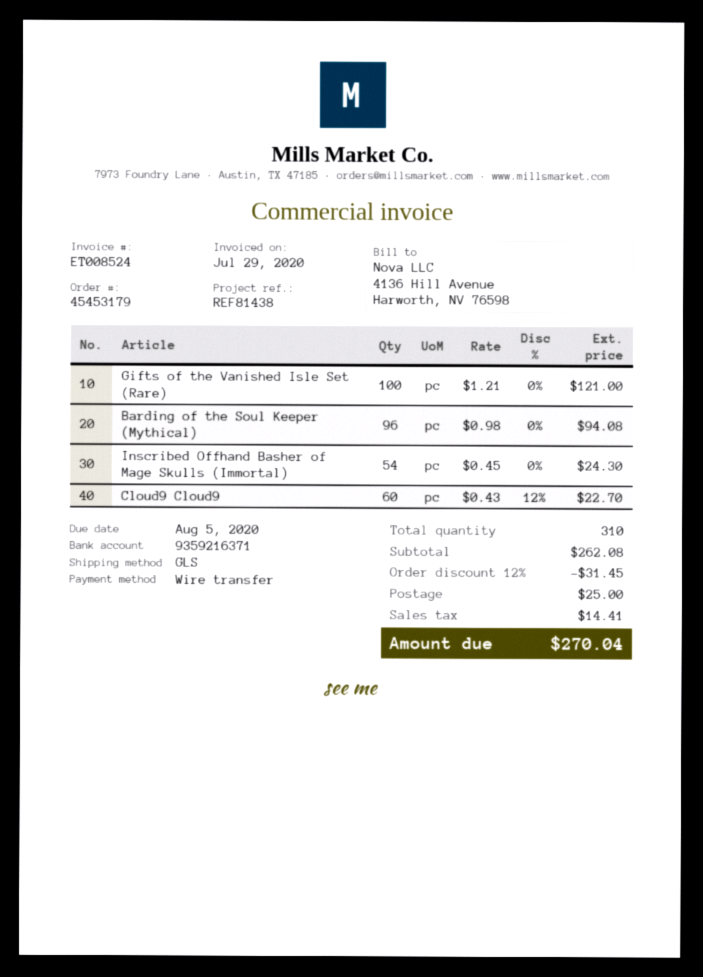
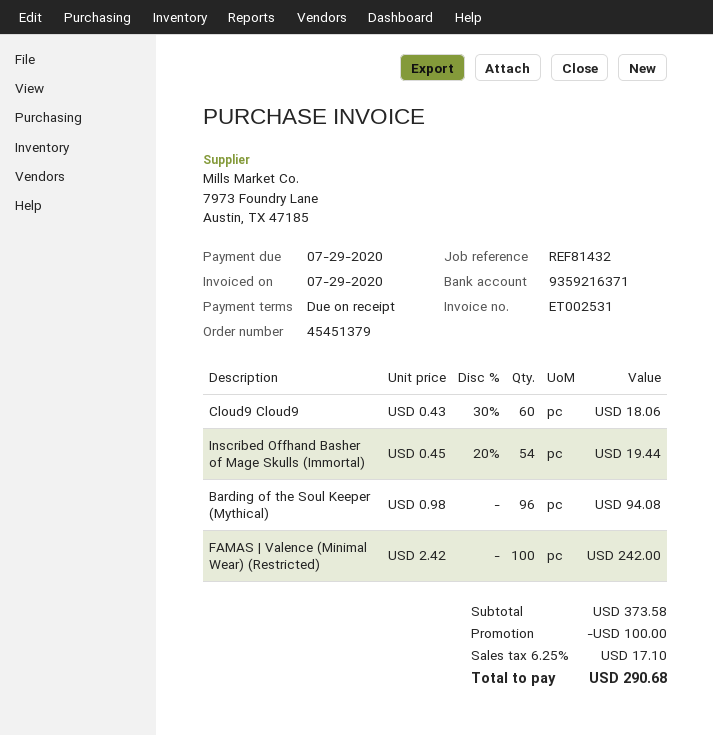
order number: 45453179 -> 45451379
invoice number: ET008524 -> ET002531
due date: 2020-08-05 -> 2020-07-29
reference: REF81438 -> REF81432
Gifts of the Vanished Isle Set (Rare): 100 x 1.21 = 121.00 -> none
Inscribed Offhand Basher of Mage Skulls (Immortal): 54 x 0.45 = 24.30 -> 54 x 0.45 - 20% = 19.44
Cloud9 Cloud9: 60 x 0.43 - 12% = 22.70 -> 60 x 0.43 - 30% = 18.06
FAMAS | Valence (Minimal Wear) (Restricted): none -> 100 x 2.42 = 242.00
subtotal: 262.08 -> 373.58
discount: 31.45 -> 100.00
shipping: 25.00 -> none
tax: 14.41 -> 17.10
total: 270.04 -> 290.68

